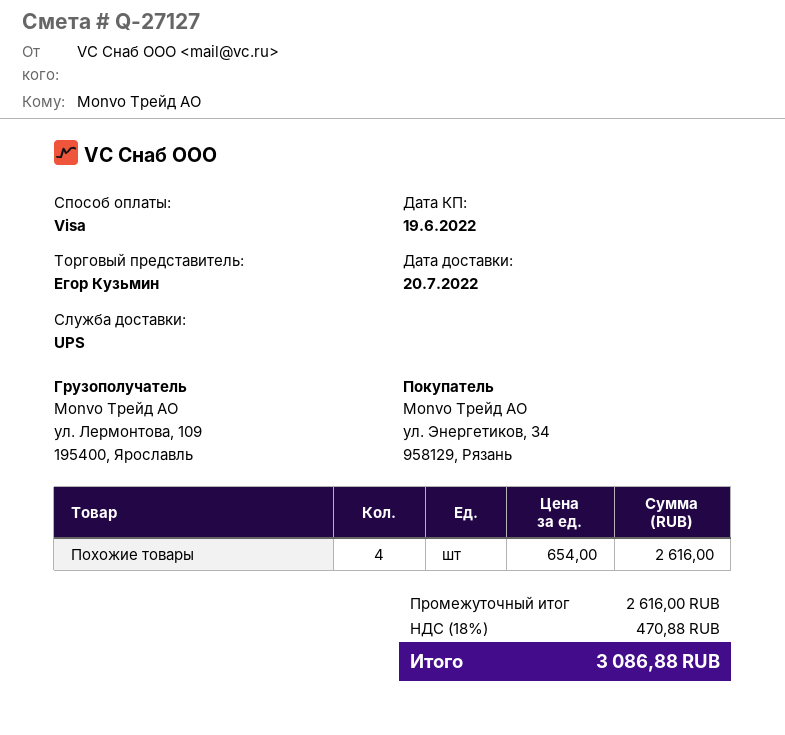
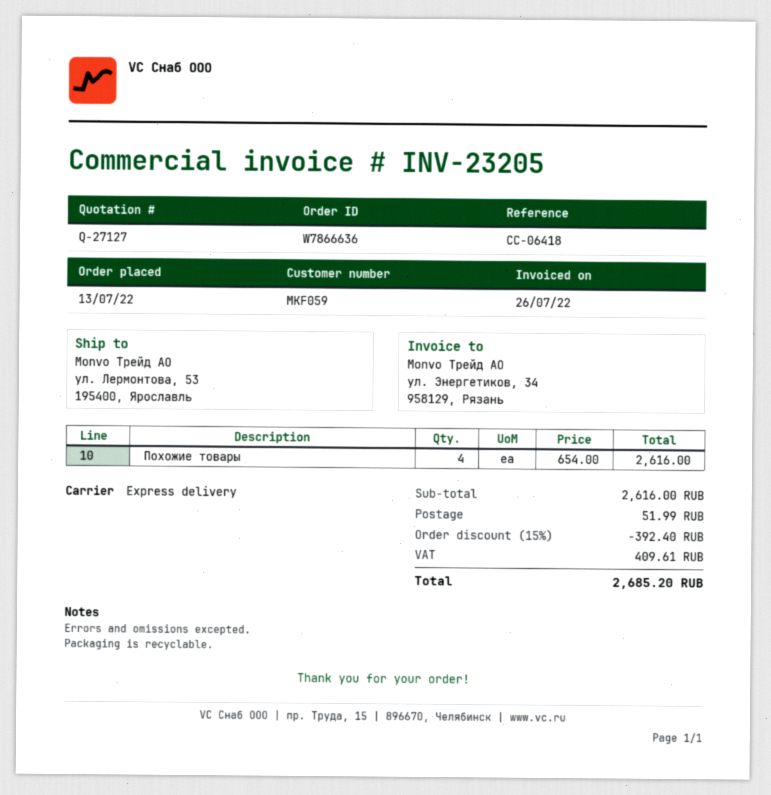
shipping method: UPS -> express
ship to: ул. Лермонтова, 109, 195400, Ярославль -> ул. Лермонтова, 53, 195400, Ярославль
discount: none -> 15% = 392.40
shipping: none -> 51.99
tax: 470.88 -> 409.61
total: 3086.88 -> 2685.20

